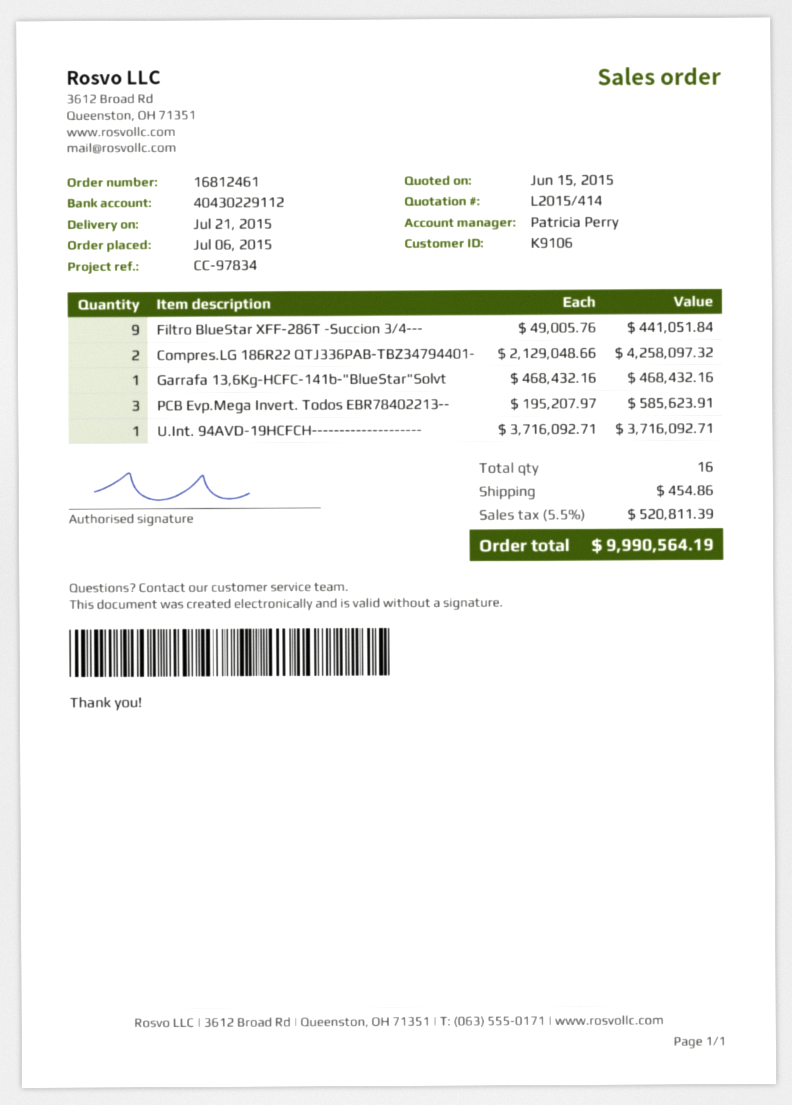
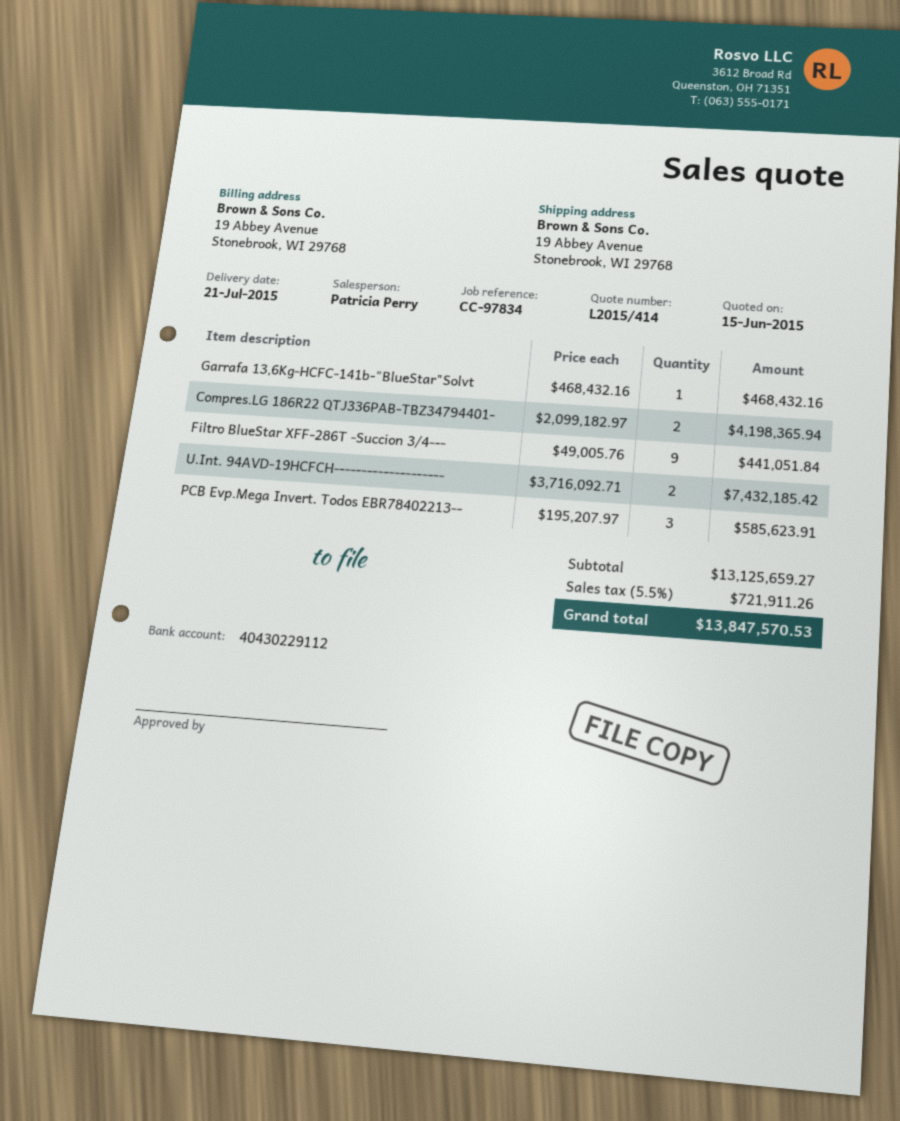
Compres.LG 186R22 QTJ336PAB-TBZ34794401-: 2 x 2129048.66 = 4258097.32 -> 2 x 2099182.97 = 4198365.94
U.Int. 94AVD-19HCFCH--------------------: 1 x 3716092.71 = 3716092.71 -> 2 x 3716092.71 = 7432185.42
shipping: 454.86 -> none
tax: 5.5% = 520811.39 -> 5.5% = 721911.26
total: 9990564.19 -> 13847570.53

